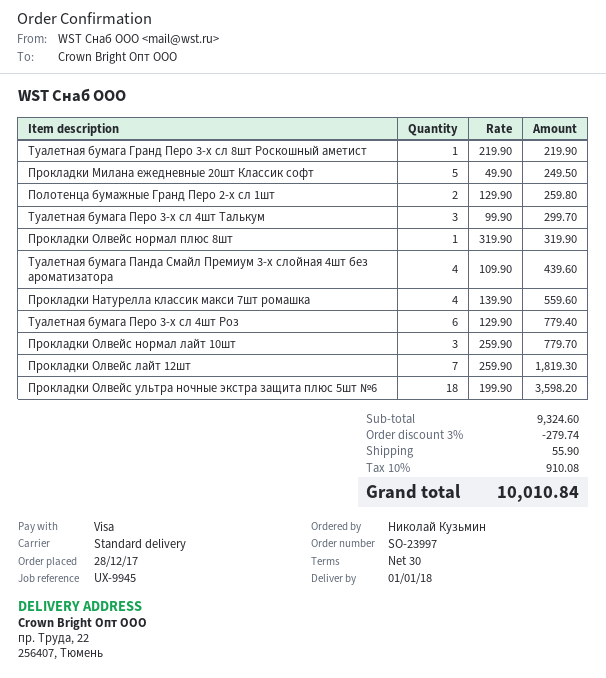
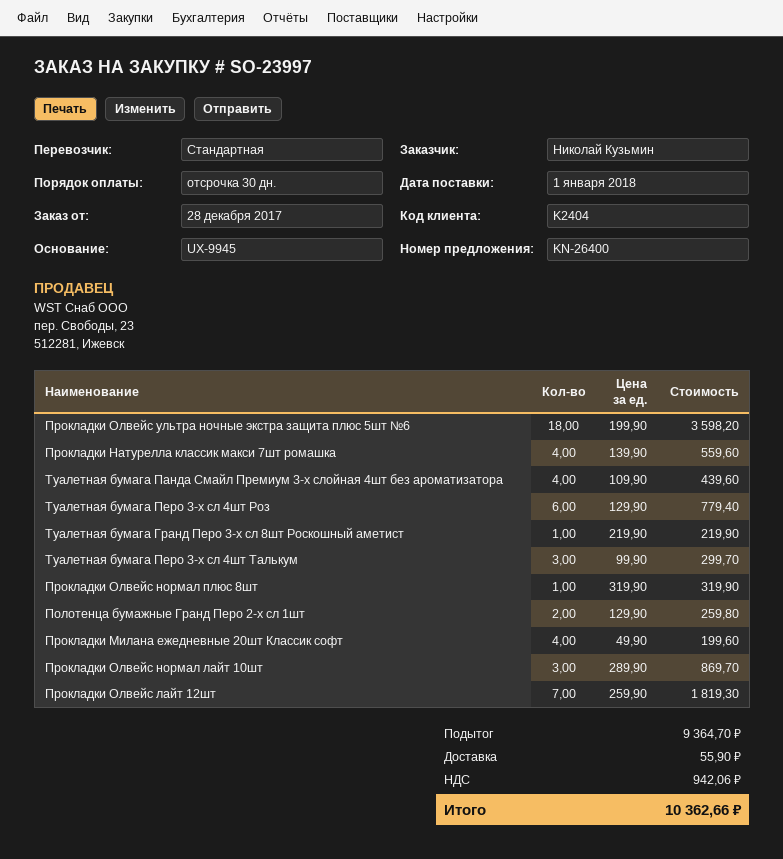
Прокладки Милана ежедневные 20шт Классик софт: 5 x 49.90 = 249.50 -> 4 x 49.90 = 199.60
Прокладки Олвейс нормал лайт 10шт: 3 x 259.90 = 779.70 -> 3 x 289.90 = 869.70
subtotal: 9324.60 -> 9364.70
discount: 3% = 279.74 -> none
tax: 910.08 -> 942.06
total: 10010.84 -> 10362.66

